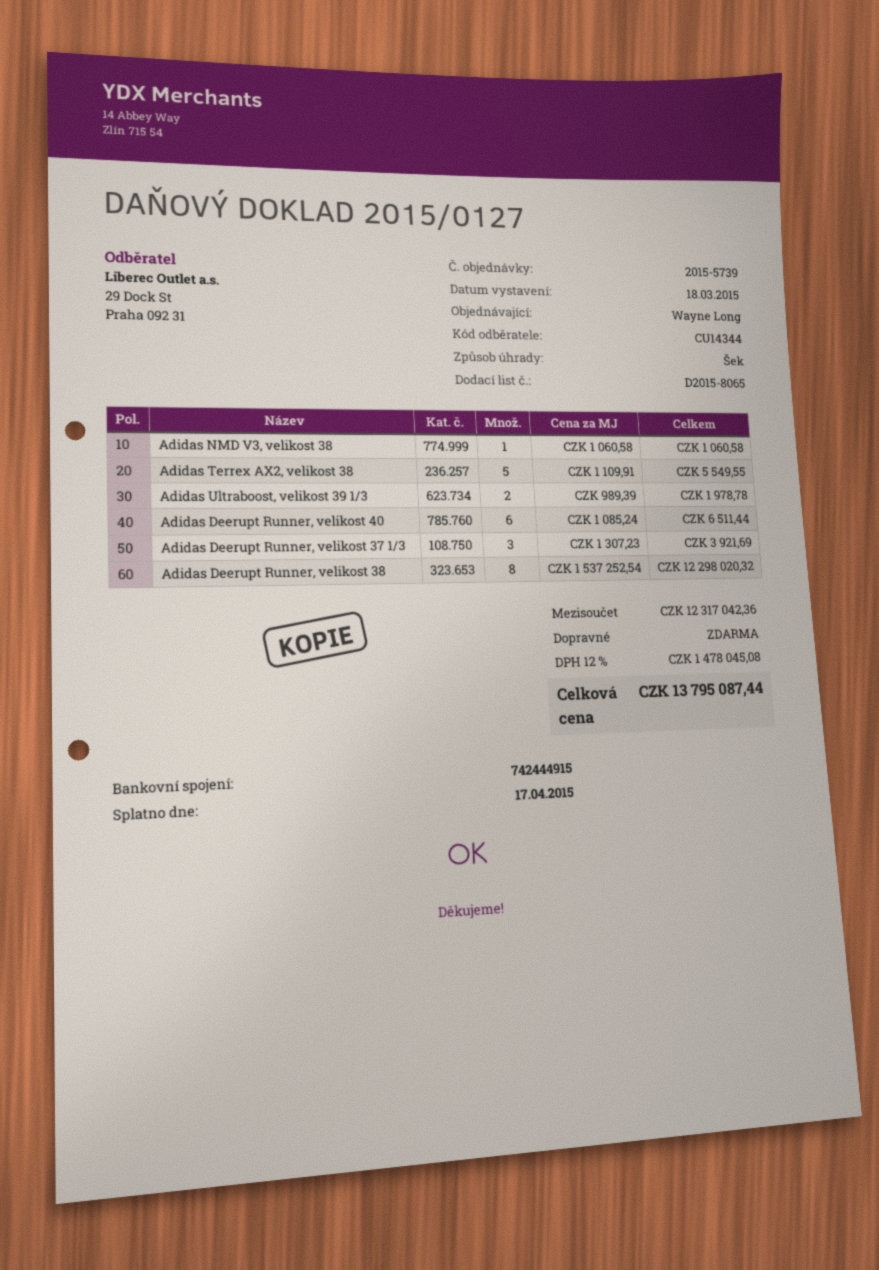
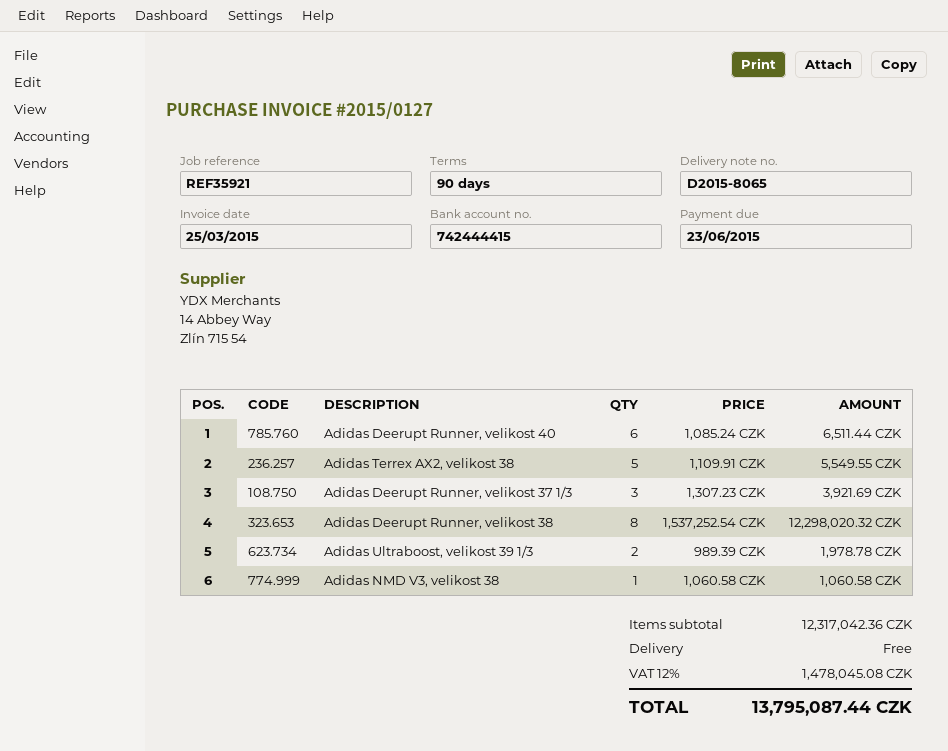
invoice date: 2015-03-18 -> 2015-03-25
due date: 2015-04-17 -> 2015-06-23
bank account: 742444915 -> 742444415

